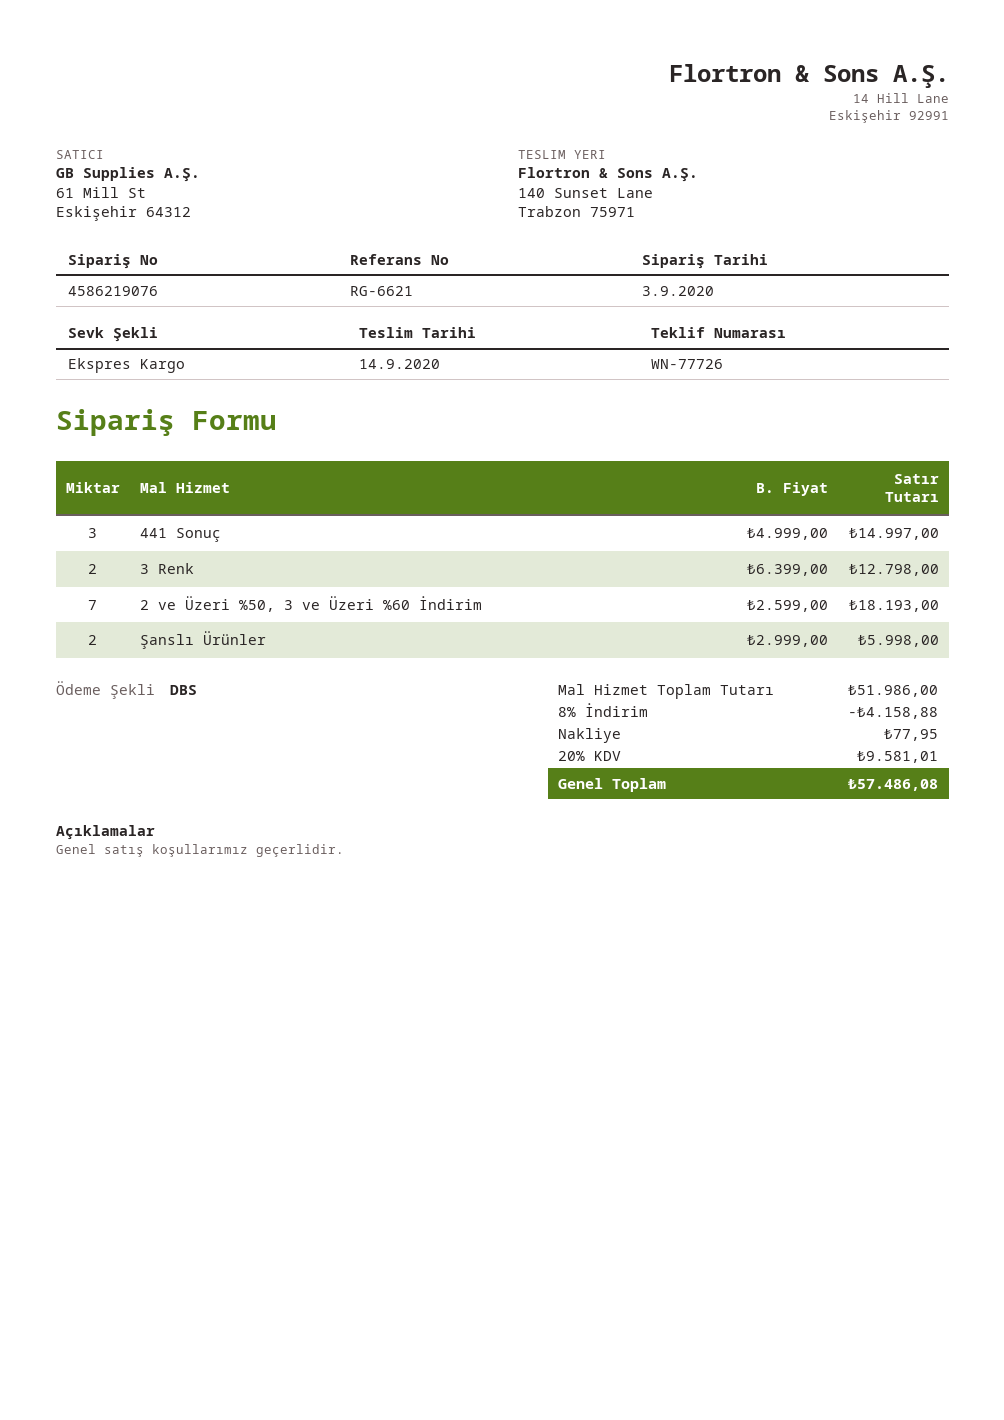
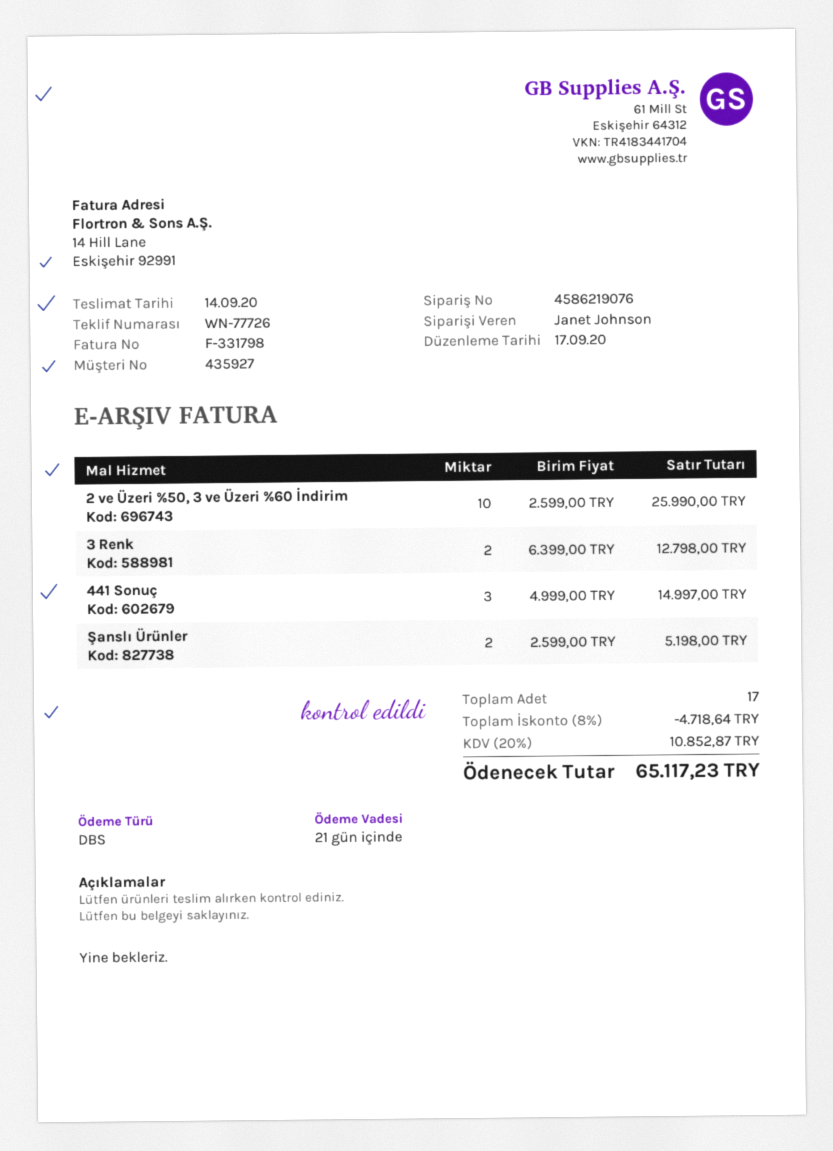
2 ve Üzeri %50, 3 ve Üzeri %60 İndirim: 7 x 2599.00 = 18193.00 -> 10 x 2599.00 = 25990.00
Şanslı Ürünler: 2 x 2999.00 = 5998.00 -> 2 x 2599.00 = 5198.00
discount: 8% = 4158.88 -> 8% = 4718.64
shipping: 77.95 -> none
tax: 20% = 9581.01 -> 20% = 10852.87
total: 57486.08 -> 65117.23

